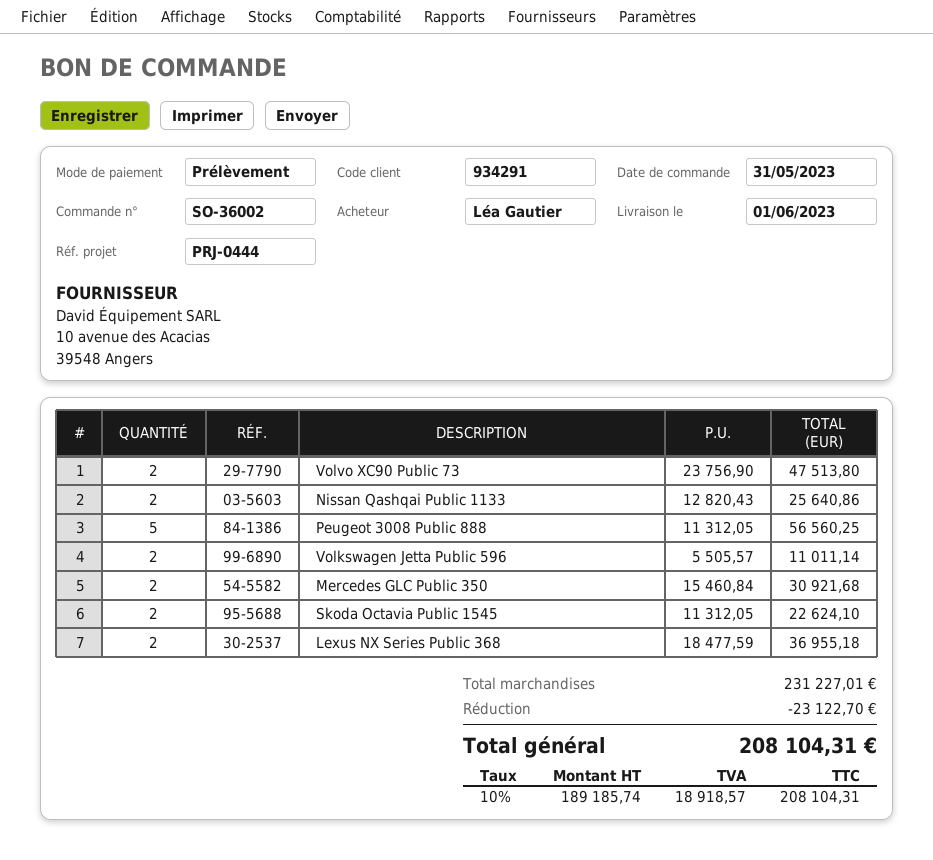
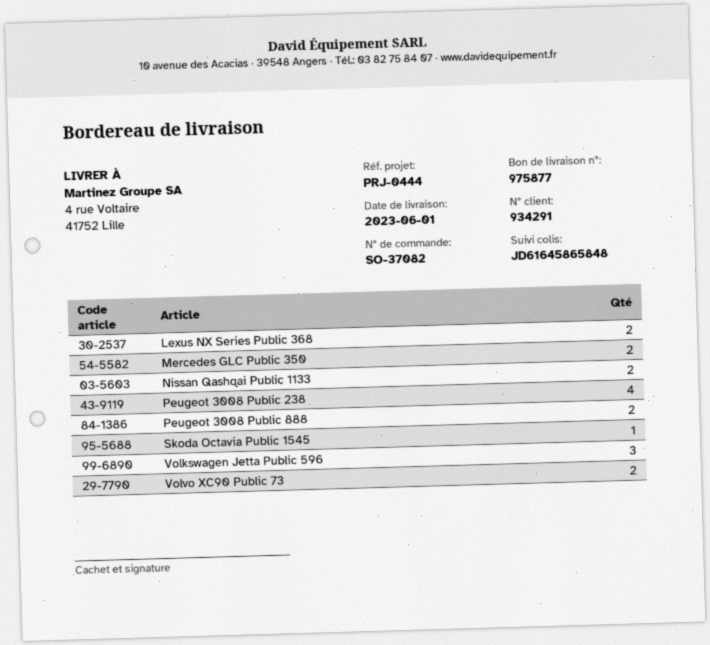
order number: SO-36002 -> SO-37082
Peugeot 3008 Public 888: 5 -> 2
Volkswagen Jetta Public 596: 2 -> 3
Skoda Octavia Public 1545: 2 -> 1
Peugeot 3008 Public 238: none -> 4

